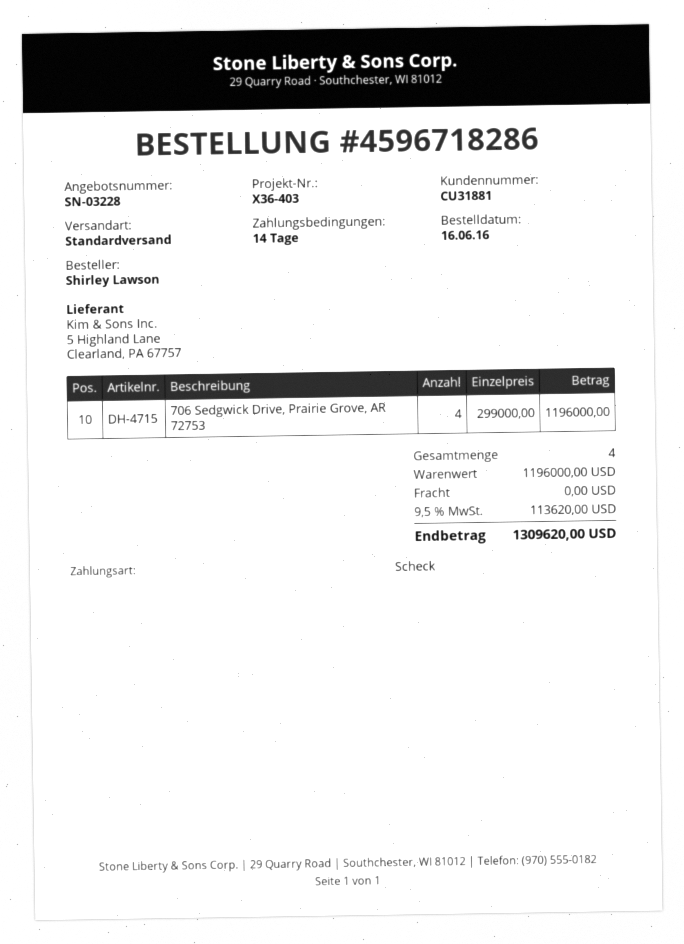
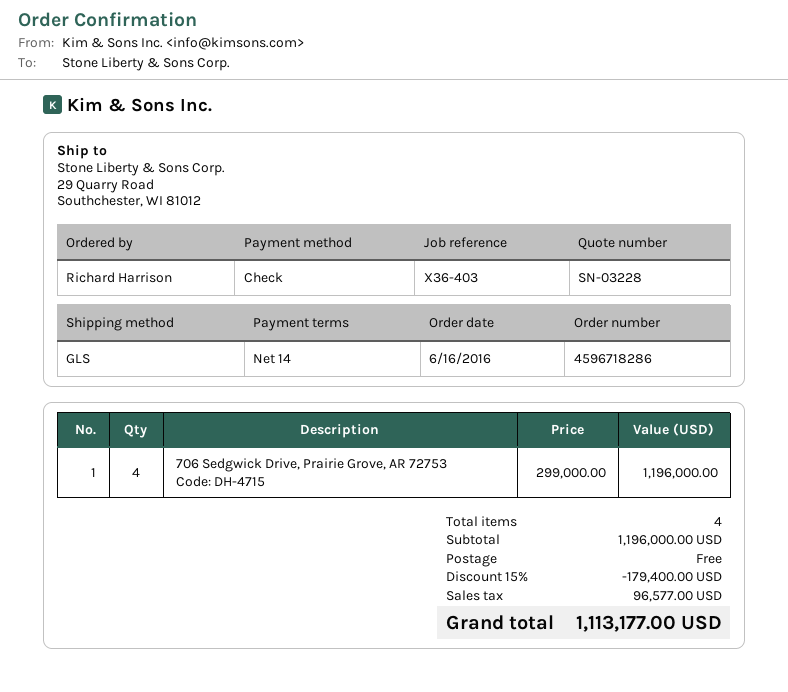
ordered by: Shirley Lawson -> Richard Harrison
shipping method: standard -> GLS
discount: none -> 15% = 179400.00
tax: 113620.00 -> 96577.00
total: 1309620.00 -> 1113177.00

